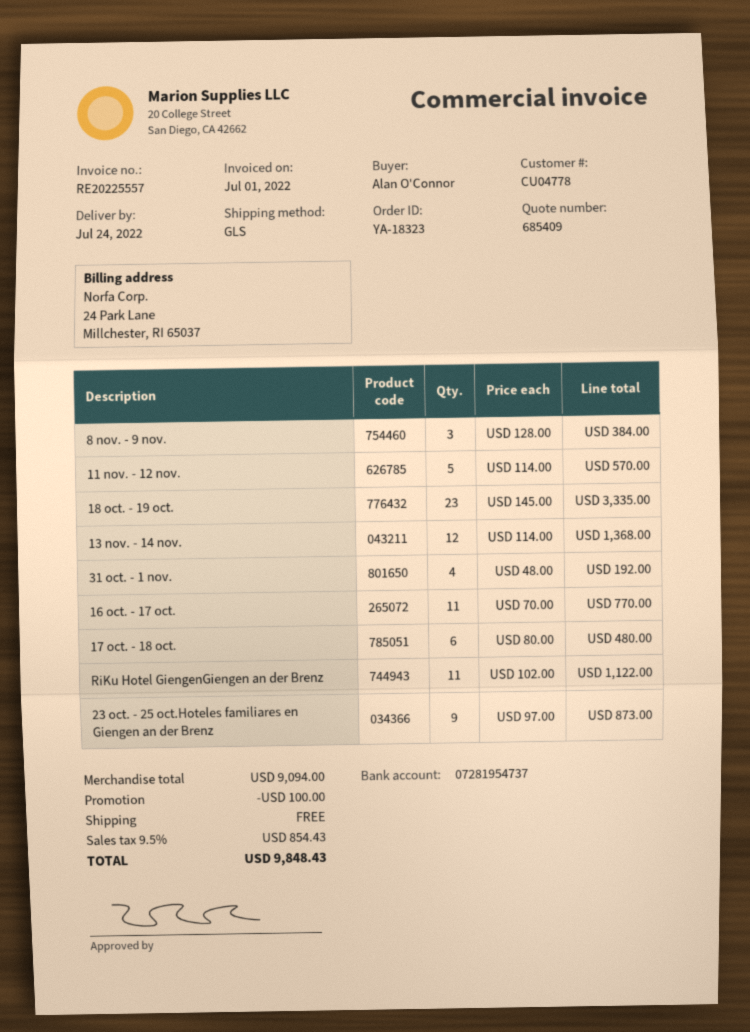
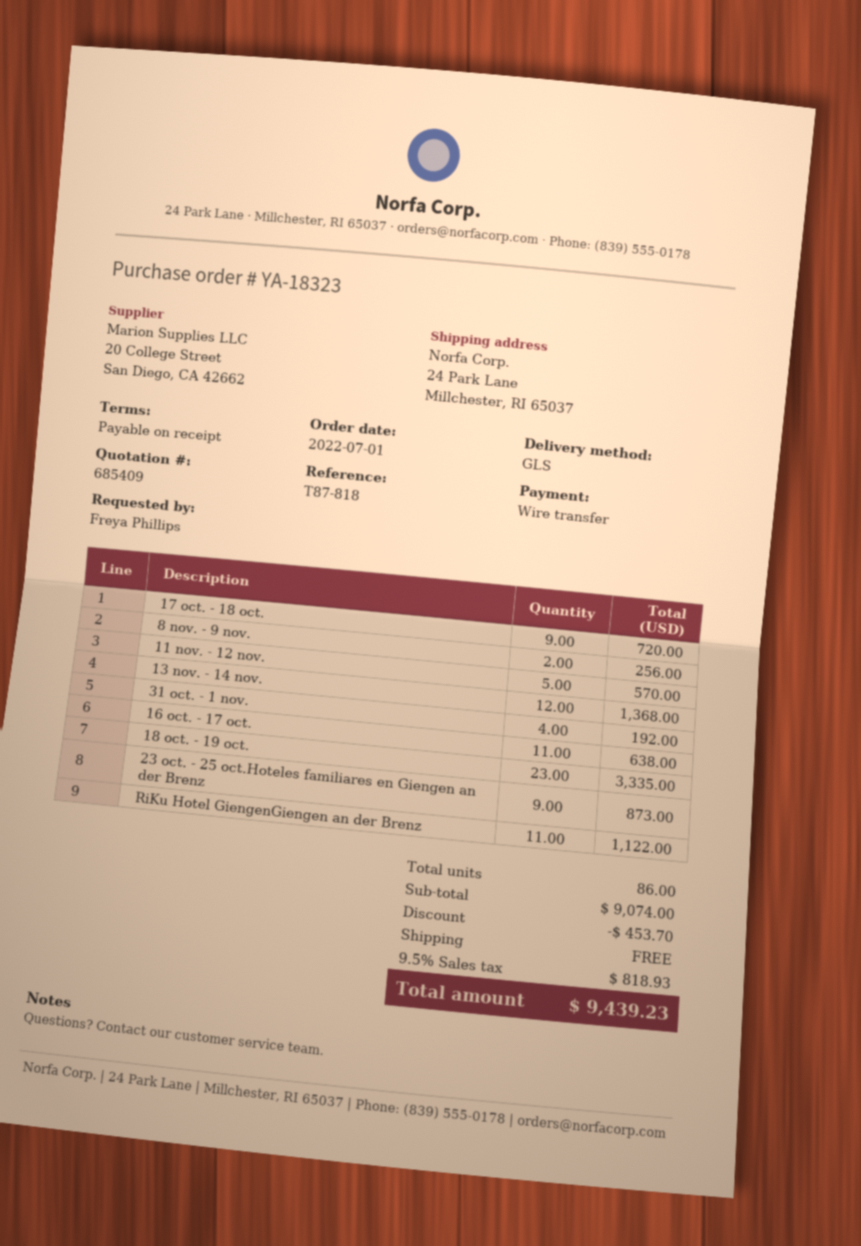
ordered by: Alan O'Connor -> Freya Phillips
8 nov. - 9 nov.: 3 for 384.00 -> 2 for 256.00
16 oct. - 17 oct.: 11 for 770.00 -> 11 for 638.00
17 oct. - 18 oct.: 6 for 480.00 -> 9 for 720.00
subtotal: 9094.00 -> 9074.00
discount: 100.00 -> 453.70
tax: 9.5% = 854.43 -> 9.5% = 818.93
total: 9848.43 -> 9439.23

